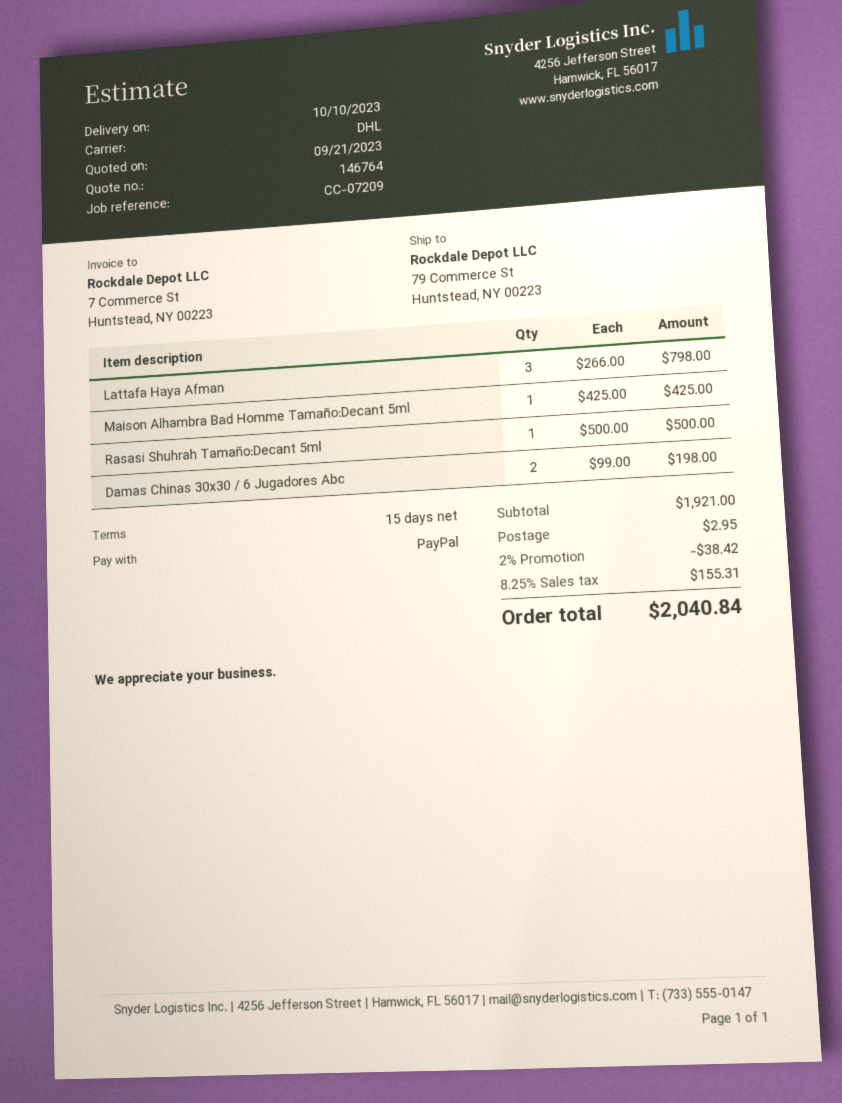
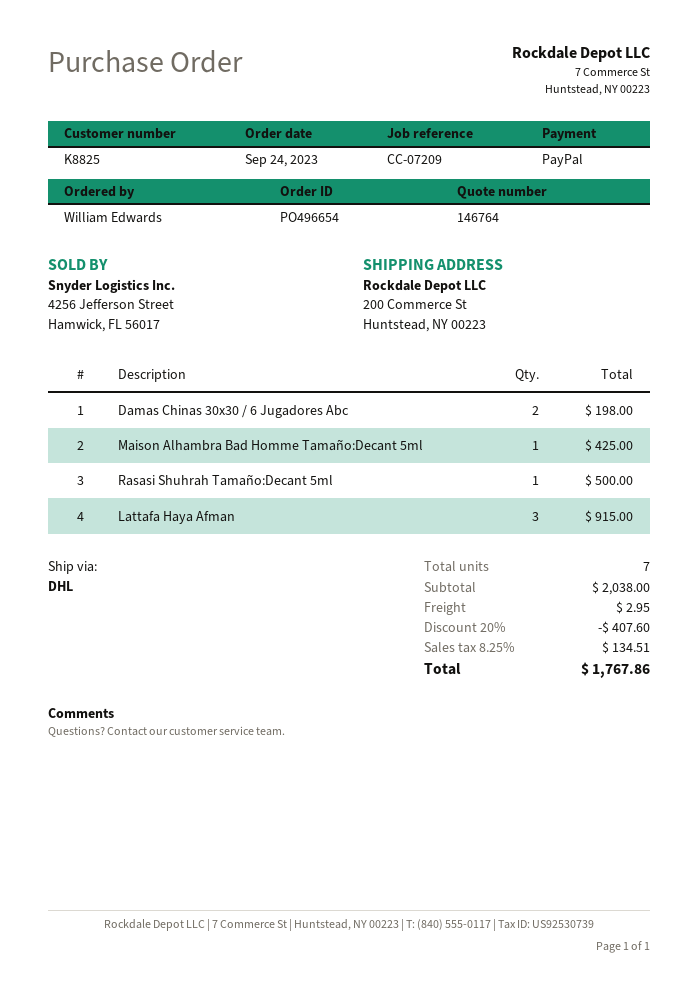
ship to: 79 Commerce St, Huntstead, NY 00223 -> 200 Commerce St, Huntstead, NY 00223
Lattafa Haya Afman: 3 for 798.00 -> 3 for 915.00
subtotal: 1921.00 -> 2038.00
discount: 2% = 38.42 -> 20% = 407.60
tax: 8.25% = 155.31 -> 8.25% = 134.51
total: 2040.84 -> 1767.86

